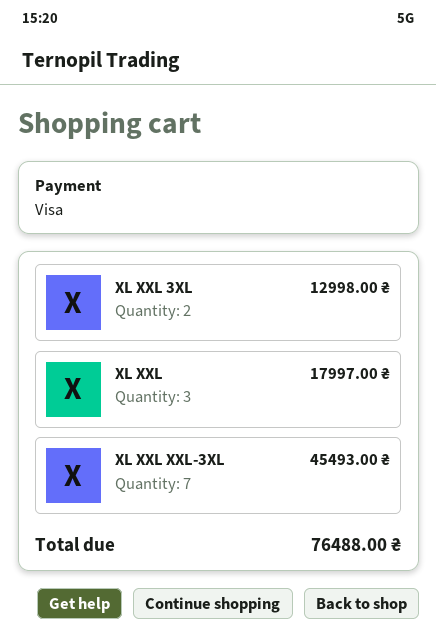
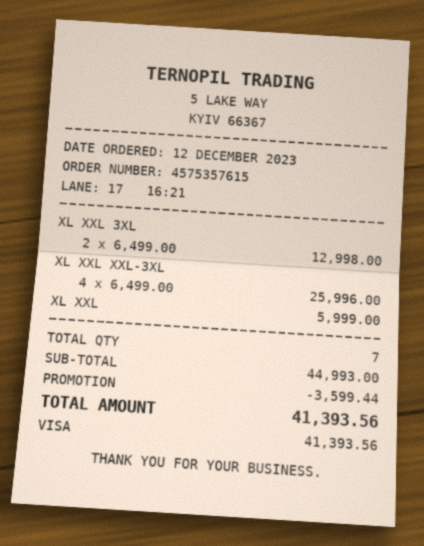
XL XXL: 3 for 17997.00 -> 1 for 5999.00
XL XXL XXL-3XL: 7 for 45493.00 -> 4 for 25996.00
discount: none -> 3599.44
total: 76488.00 -> 41393.56

